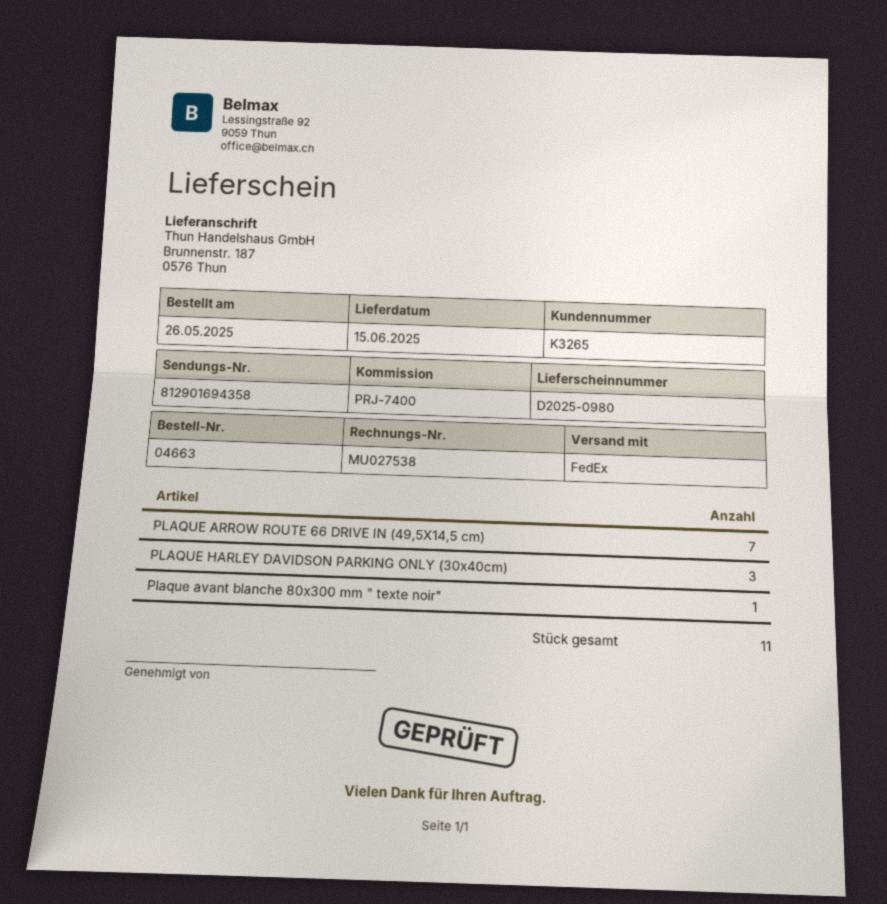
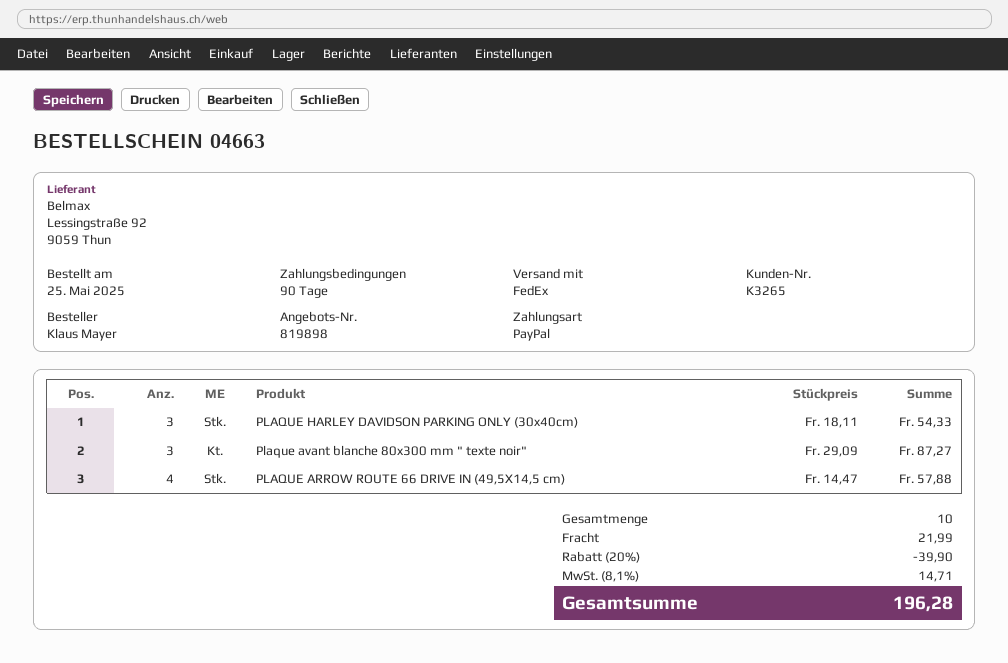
order date: 2025-05-26 -> 2025-05-25
PLAQUE ARROW ROUTE 66 DRIVE IN (49,5X14,5 cm): 7 -> 4
Plaque avant blanche 80x300 mm " texte noir": 1 -> 3
total quantity: 11 -> 10

